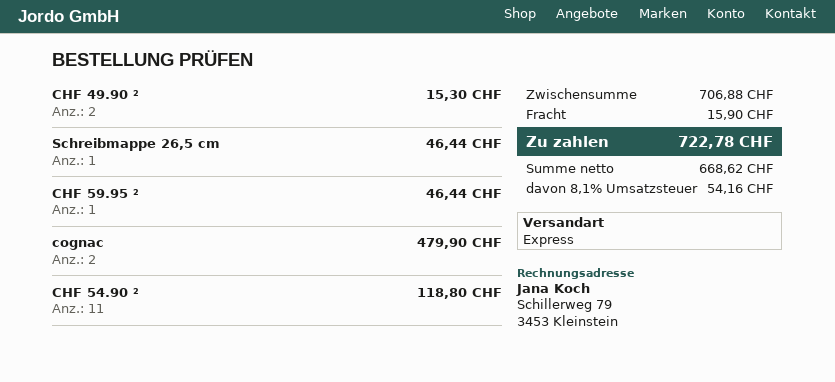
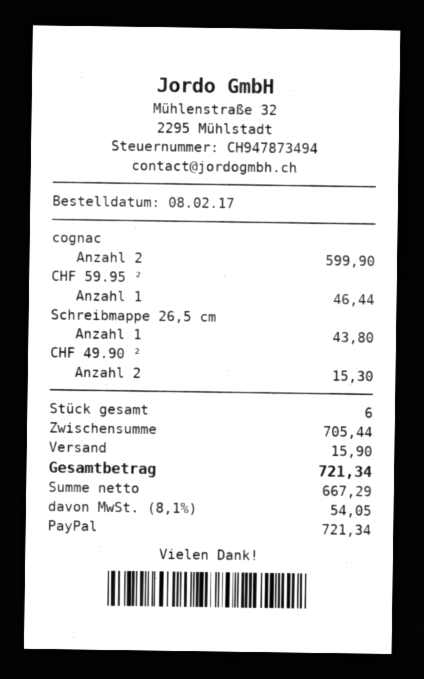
Schreibmappe 26,5 cm: 1 for 46.44 -> 1 for 43.80
cognac: 2 for 479.90 -> 2 for 599.90
CHF 54.90 ²: 11 for 118.80 -> none
subtotal: 706.88 -> 705.44
net: 668.62 -> 667.29
tax: 8.1% = 54.16 -> 8.1% = 54.05
total: 722.78 -> 721.34

